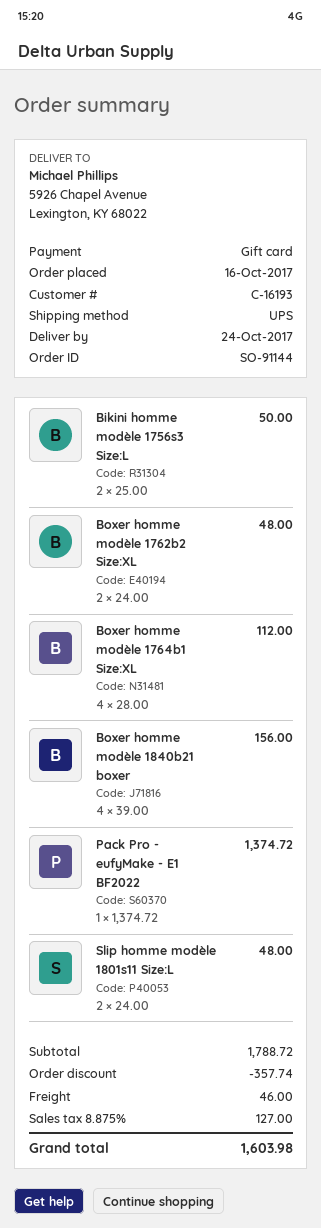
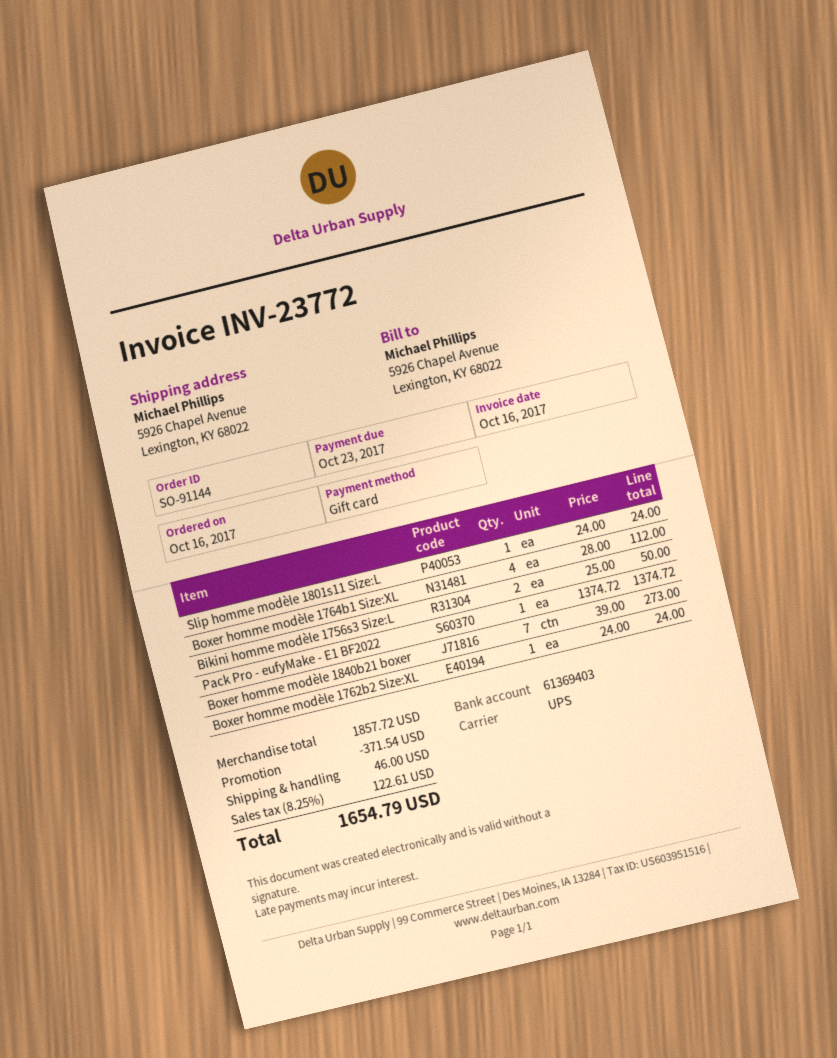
Boxer homme modèle 1762b2 Size:XL: 2 x 24.00 = 48.00 -> 1 x 24.00 = 24.00
Boxer homme modèle 1840b21 boxer: 4 x 39.00 = 156.00 -> 7 x 39.00 = 273.00
Slip homme modèle 1801s11 Size:L: 2 x 24.00 = 48.00 -> 1 x 24.00 = 24.00
subtotal: 1788.72 -> 1857.72
discount: 357.74 -> 371.54
tax: 8.875% = 127.00 -> 8.25% = 122.61
total: 1603.98 -> 1654.79

